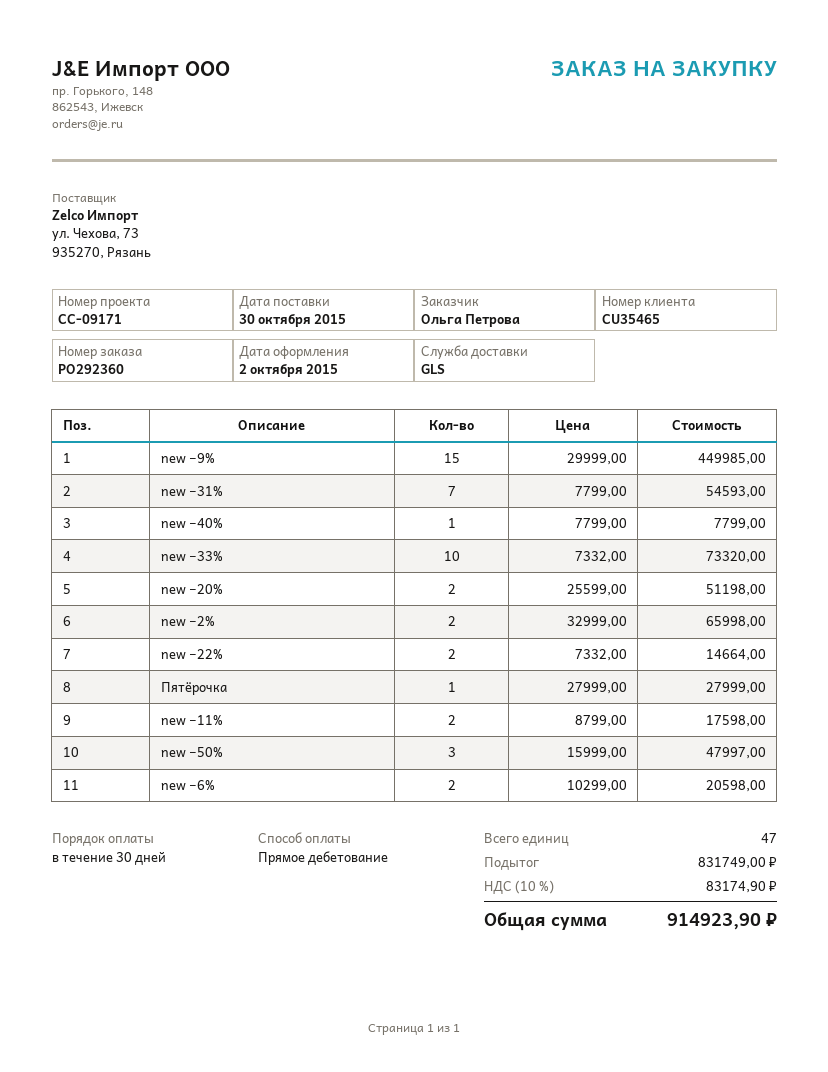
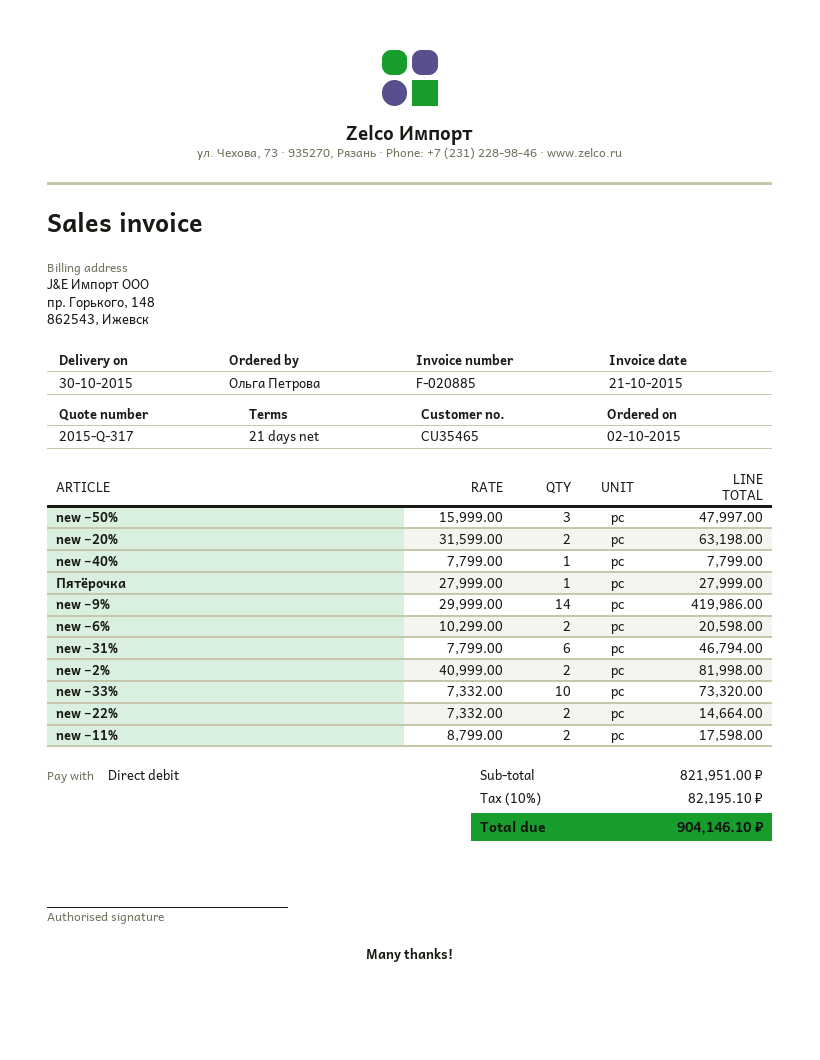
payment terms: 30 days -> 21 days
new −9%: 15 x 29999.00 = 449985.00 -> 14 x 29999.00 = 419986.00
new −31%: 7 x 7799.00 = 54593.00 -> 6 x 7799.00 = 46794.00
new −20%: 2 x 25599.00 = 51198.00 -> 2 x 31599.00 = 63198.00
new −2%: 2 x 32999.00 = 65998.00 -> 2 x 40999.00 = 81998.00
subtotal: 831749.00 -> 821951.00
tax: 10% = 83174.90 -> 10% = 82195.10
total: 914923.90 -> 904146.10

